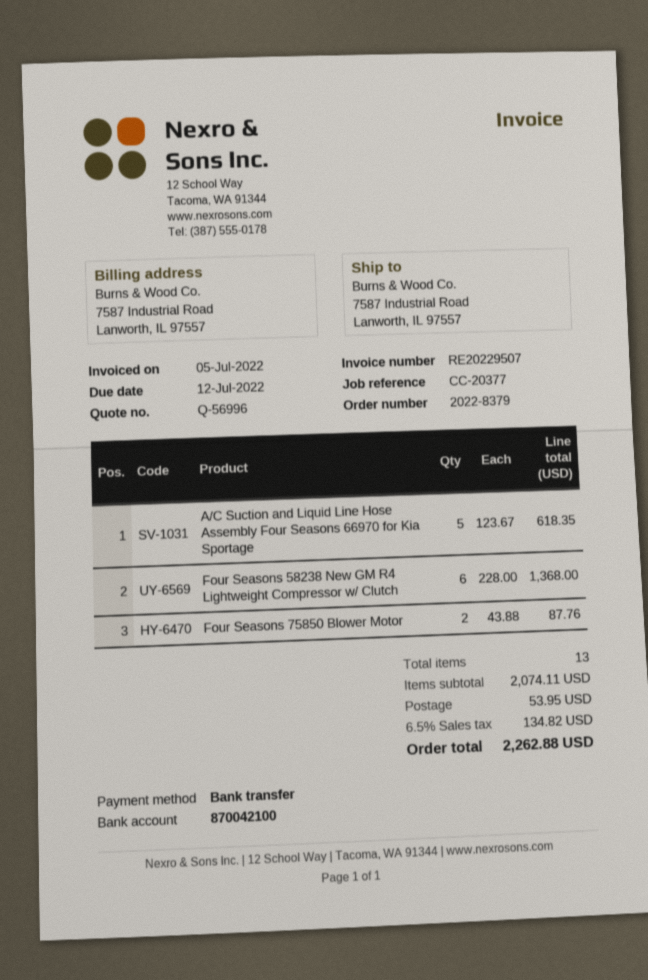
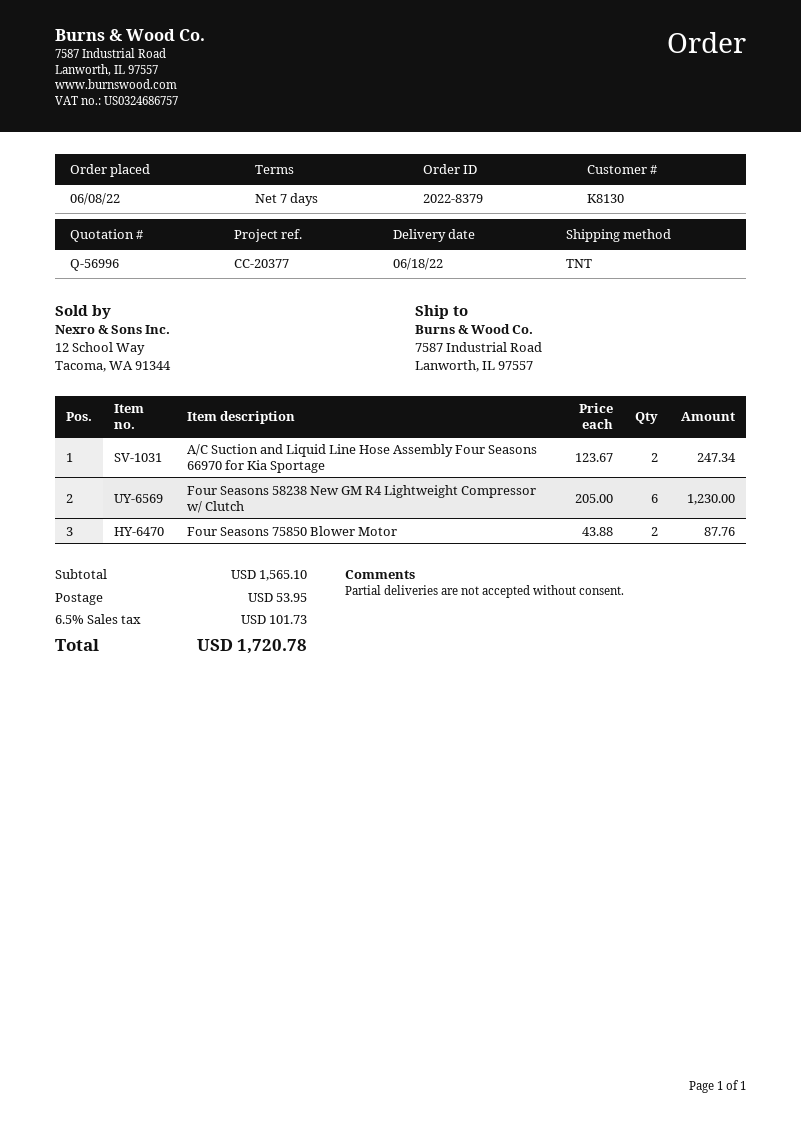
A/C Suction and Liquid Line Hose Assembly Four Seasons 66970 for Kia Sportage: 5 x 123.67 = 618.35 -> 2 x 123.67 = 247.34
Four Seasons 58238 New GM R4 Lightweight Compressor w/ Clutch: 6 x 228.00 = 1368.00 -> 6 x 205.00 = 1230.00
subtotal: 2074.11 -> 1565.10
tax: 6.5% = 134.82 -> 6.5% = 101.73
total: 2262.88 -> 1720.78

